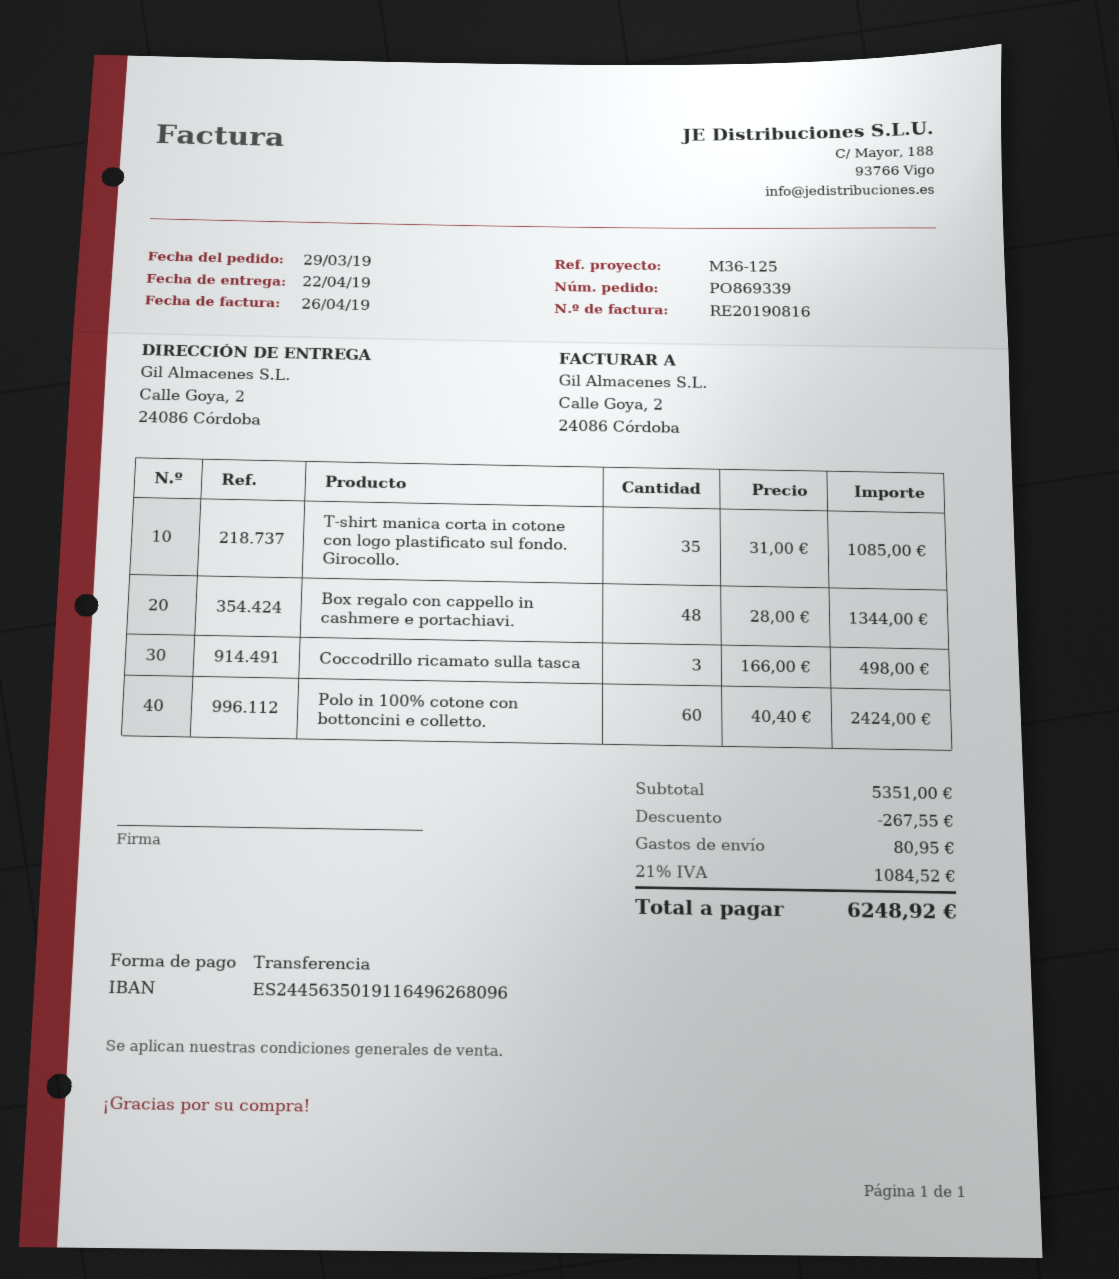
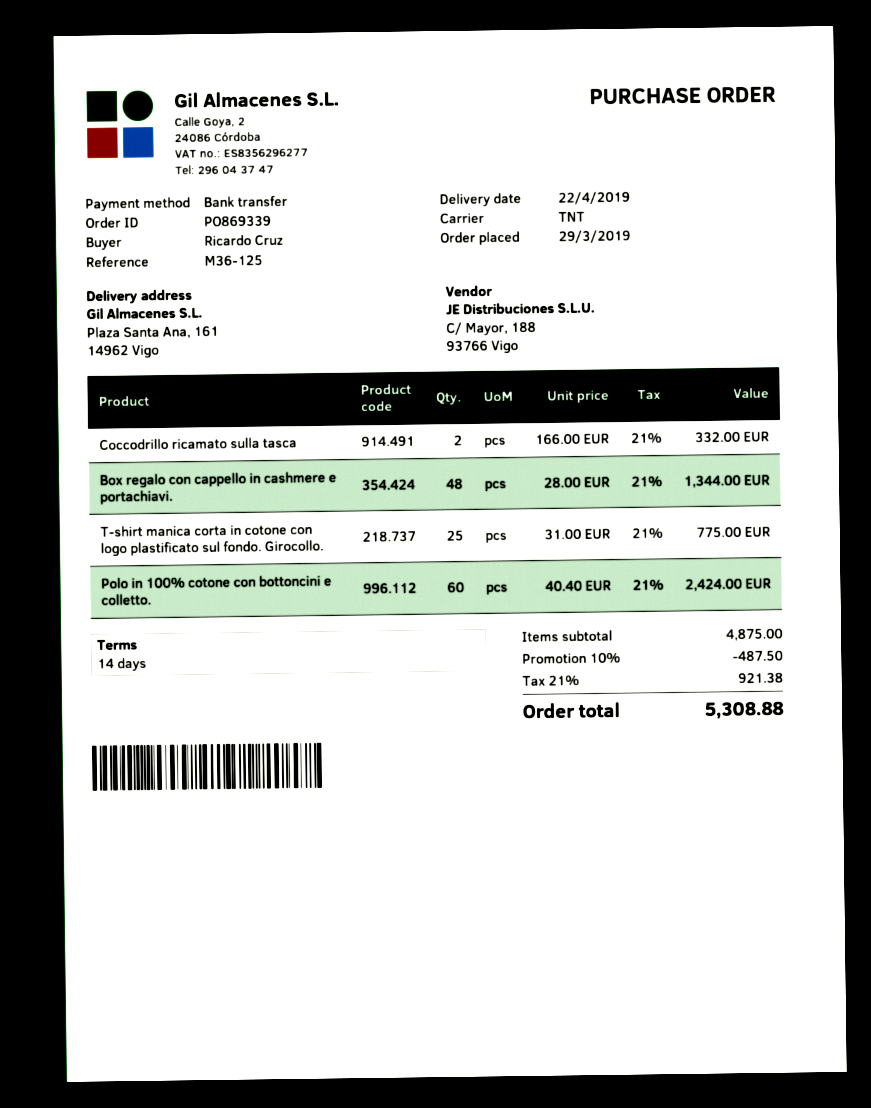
ship to: Calle Goya, 2, 24086 Córdoba -> Plaza Santa Ana, 161, 14962 Vigo
T-shirt manica corta in cotone con logo plastificato sul fondo. Girocollo.: 35 x 31.00 = 1085.00 -> 25 x 31.00 = 775.00
Coccodrillo ricamato sulla tasca: 3 x 166.00 = 498.00 -> 2 x 166.00 = 332.00
subtotal: 5351.00 -> 4875.00
discount: 267.55 -> 487.50
shipping: 80.95 -> none
tax: 21% = 1084.52 -> 21% = 921.38
total: 6248.92 -> 5308.88

